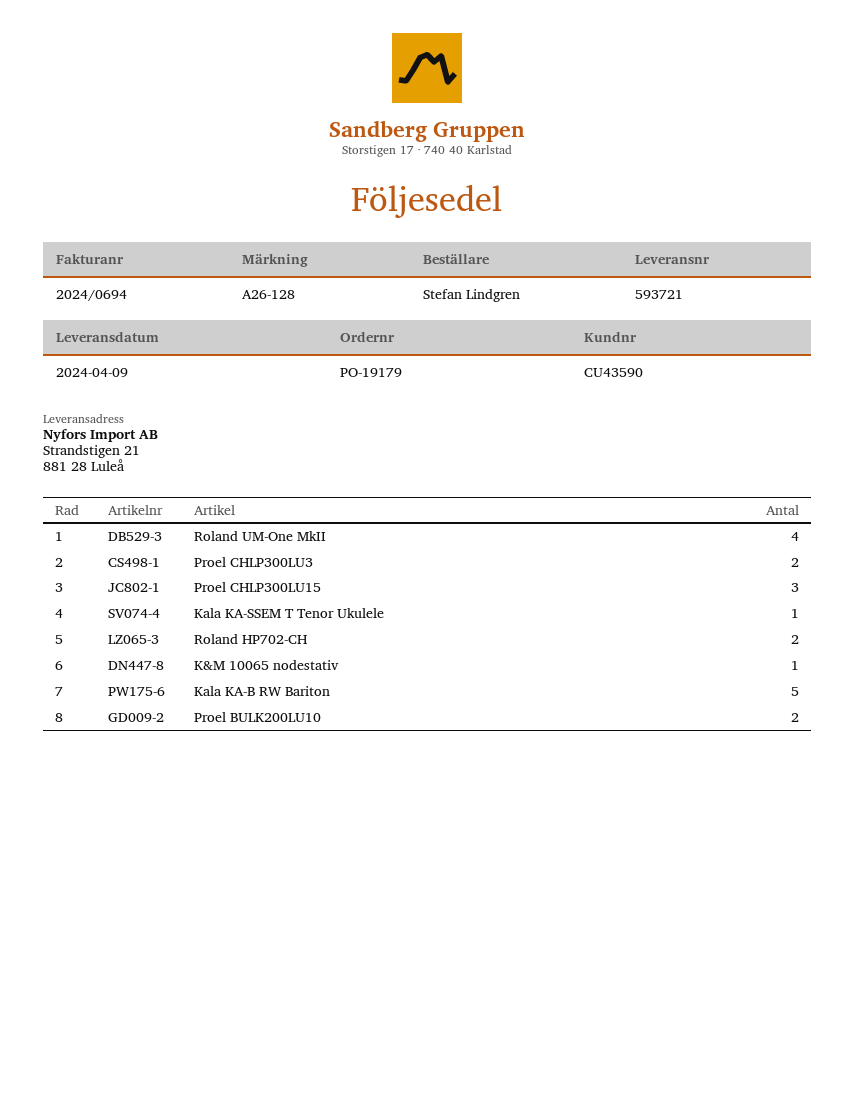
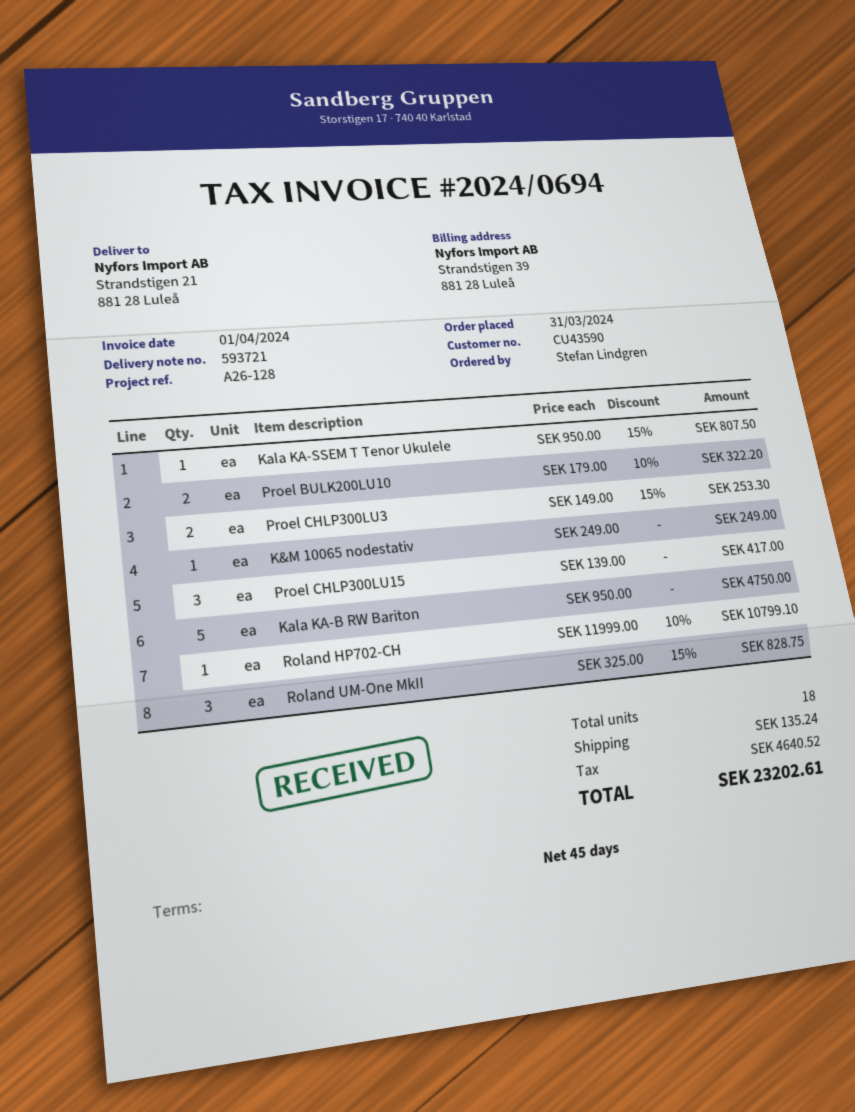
Roland UM-One MkII: 4 -> 3
Roland HP702-CH: 2 -> 1

